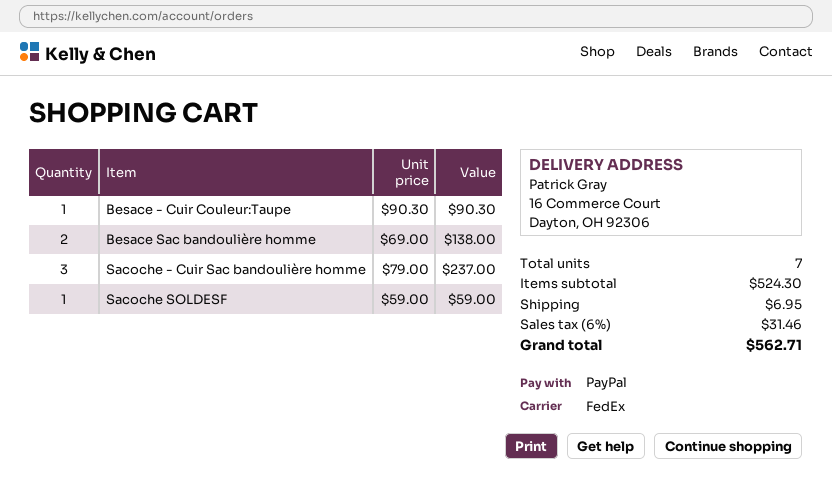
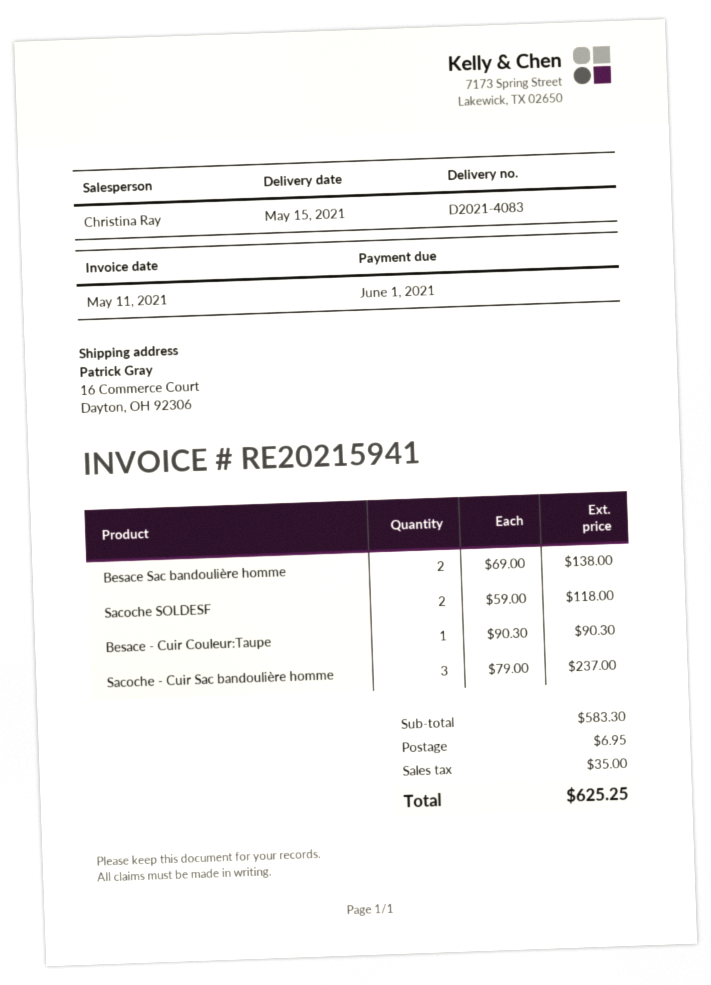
Sacoche SOLDESF: 1 x 59.00 = 59.00 -> 2 x 59.00 = 118.00
subtotal: 524.30 -> 583.30
tax: 31.46 -> 35.00
total: 562.71 -> 625.25

